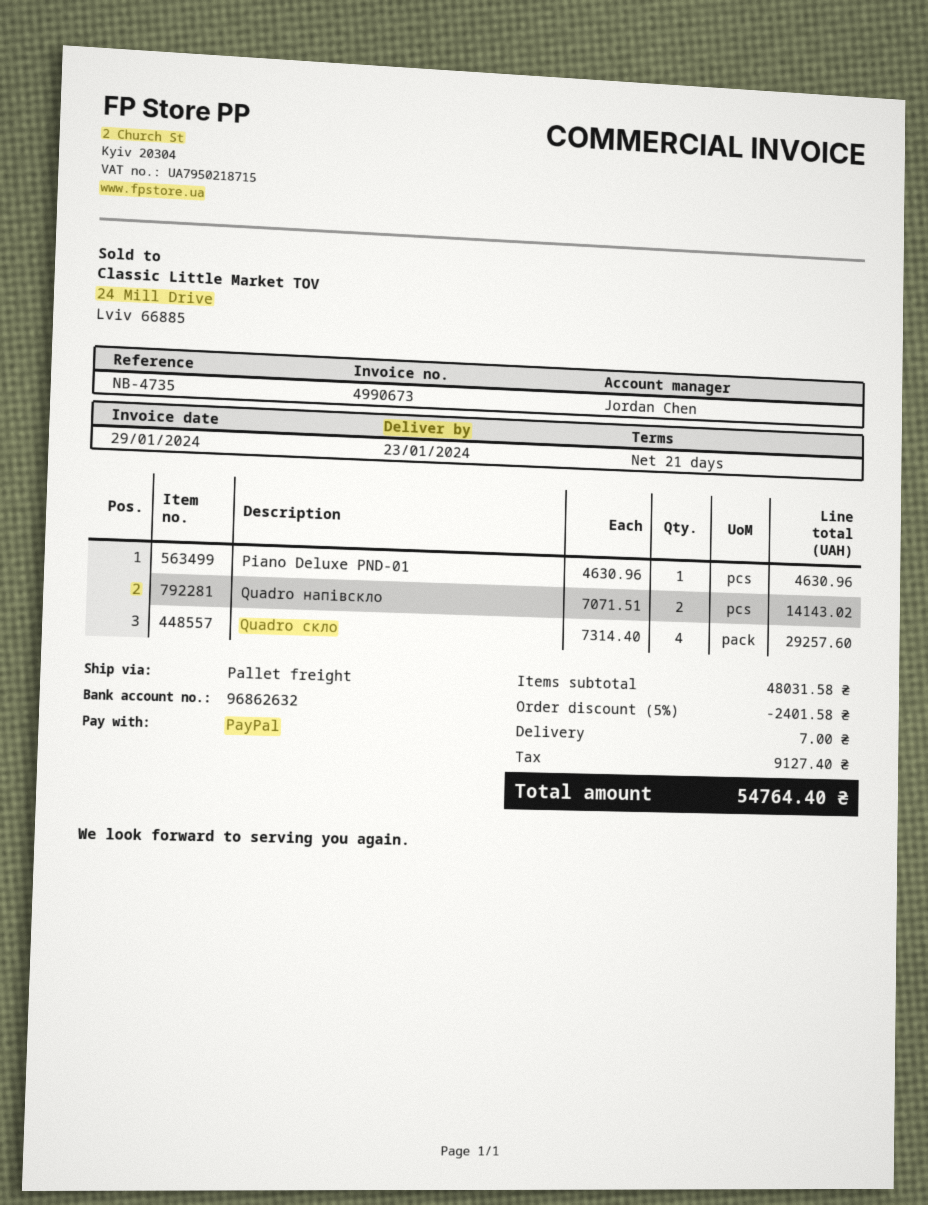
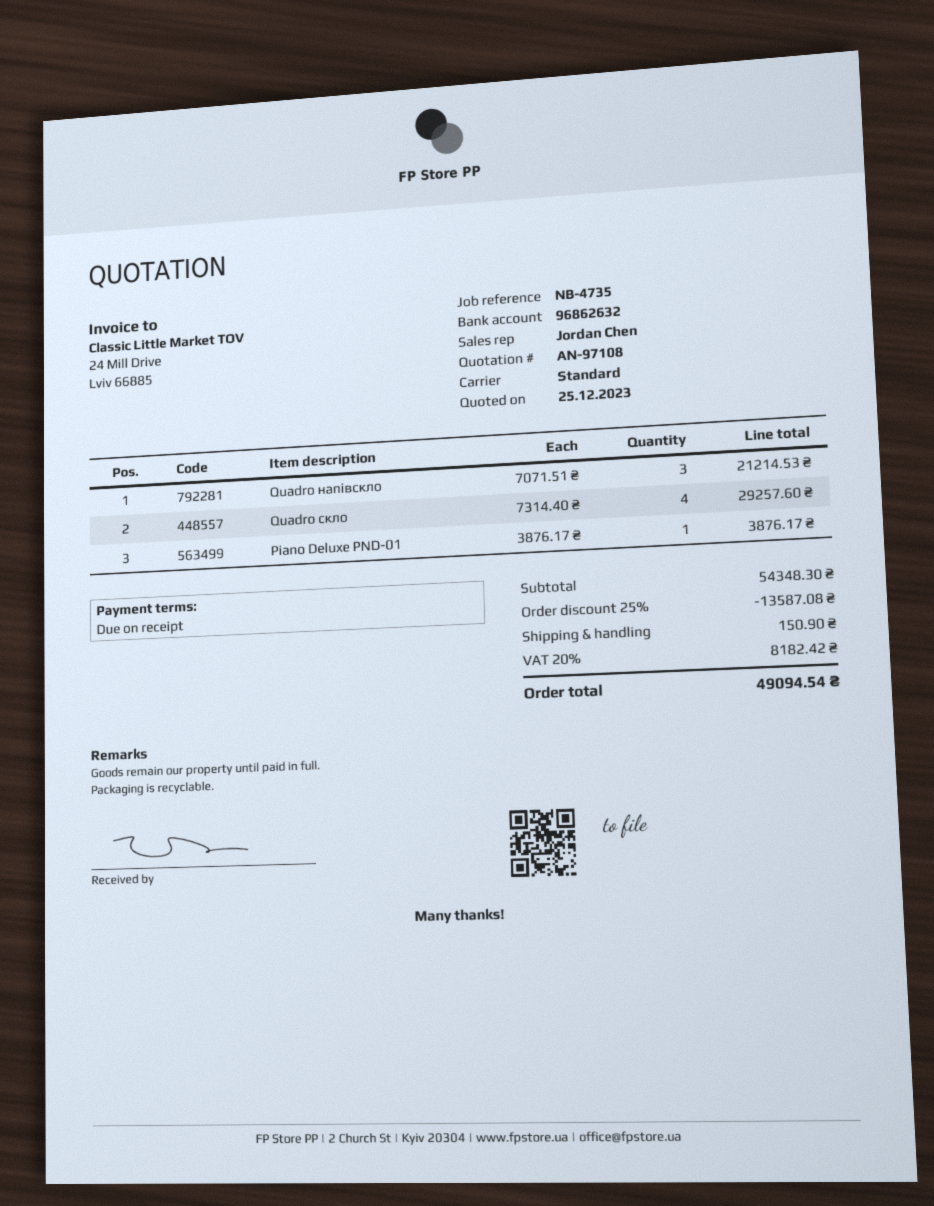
payment terms: 21 days -> on receipt
shipping method: pallet freight -> standard
Piano Deluxe PND-01: 1 x 4630.96 = 4630.96 -> 1 x 3876.17 = 3876.17
Quadro напівскло: 2 x 7071.51 = 14143.02 -> 3 x 7071.51 = 21214.53
subtotal: 48031.58 -> 54348.30
discount: 5% = 2401.58 -> 25% = 13587.08
shipping: 7.00 -> 150.90
tax: 9127.40 -> 8182.42
total: 54764.40 -> 49094.54

